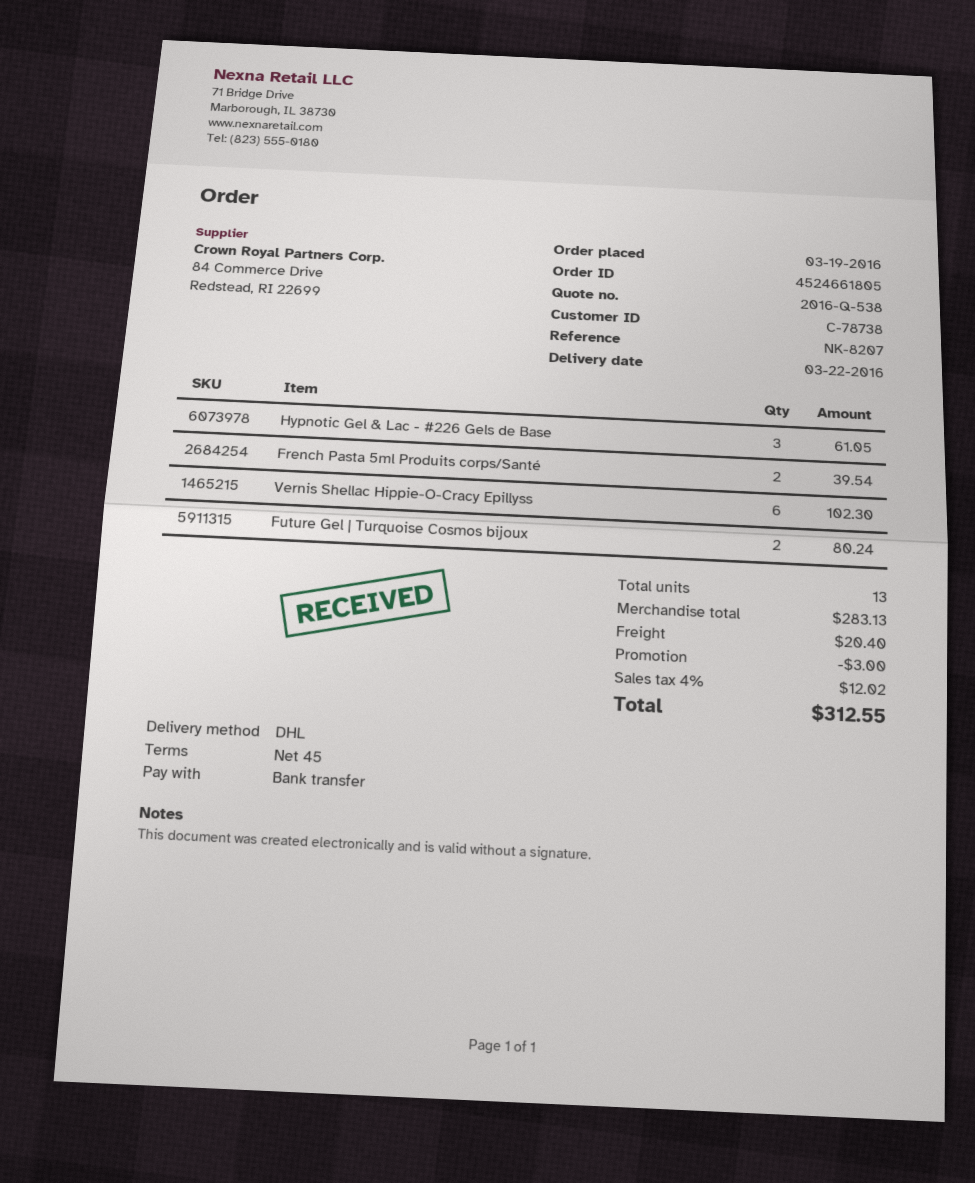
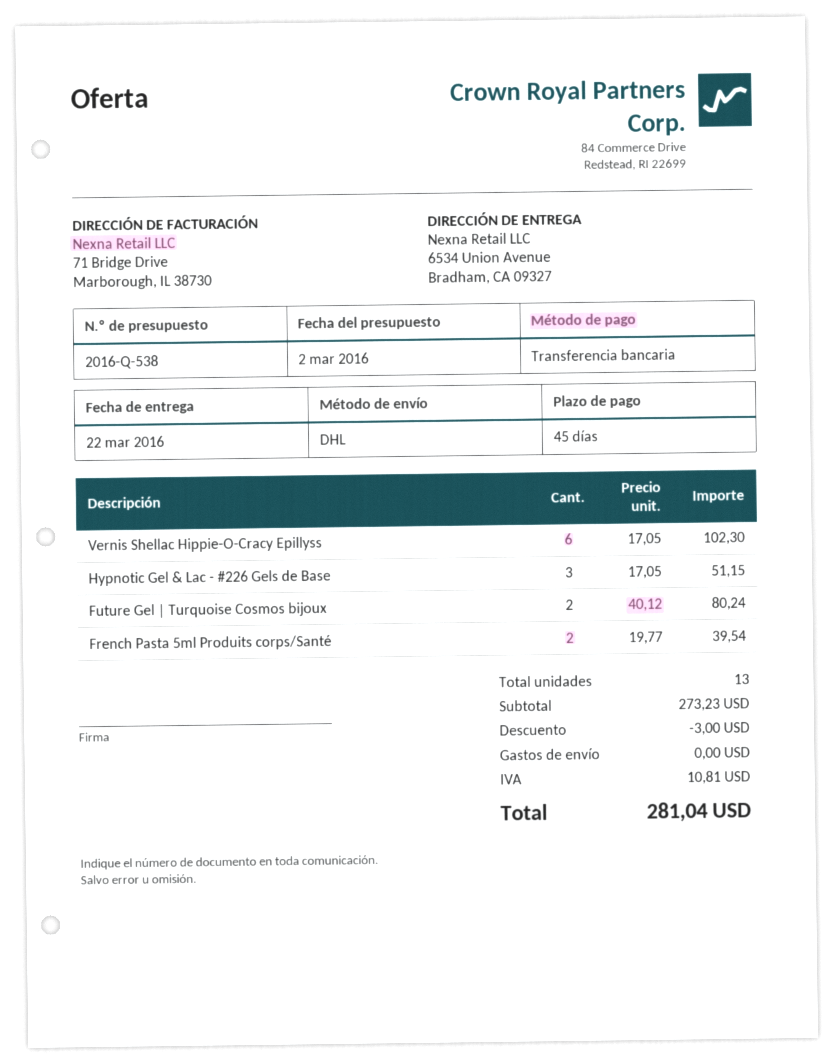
Hypnotic Gel & Lac - #226 Gels de Base: 3 for 61.05 -> 3 for 51.15
subtotal: 283.13 -> 273.23
shipping: 20.40 -> 0.00
tax: 12.02 -> 10.81
total: 312.55 -> 281.04

